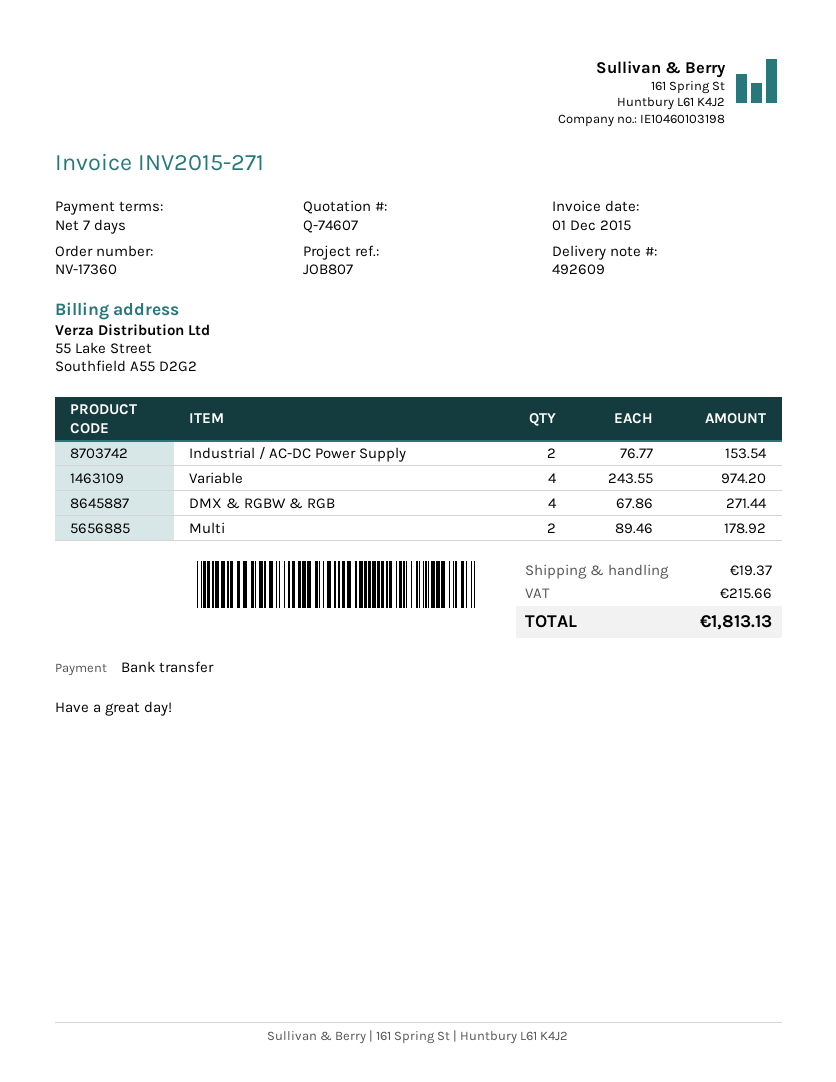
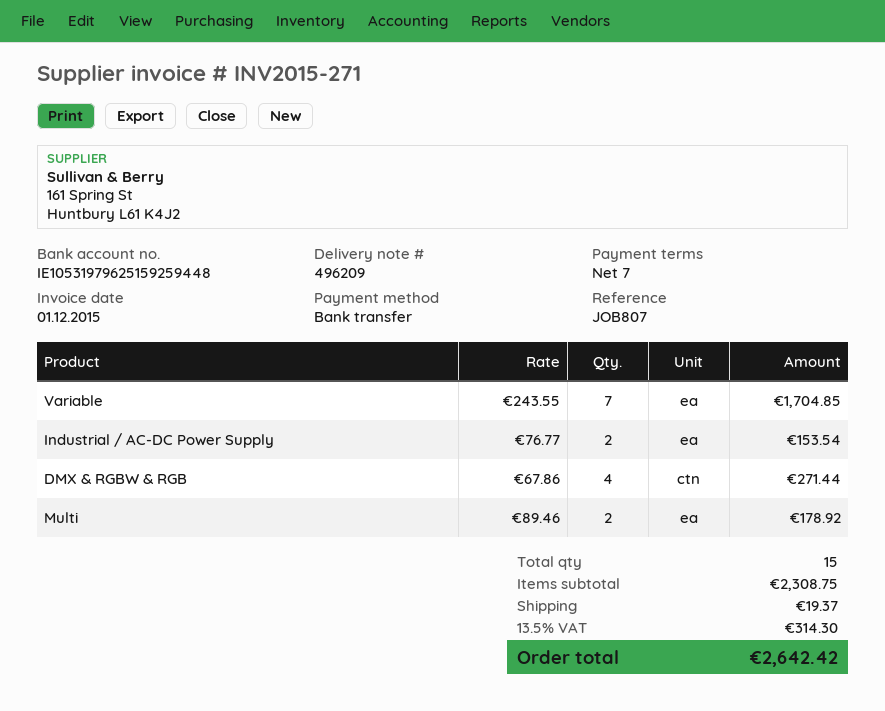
delivery note number: 492609 -> 496209
Variable: 4 x 243.55 = 974.20 -> 7 x 243.55 = 1704.85
tax: 215.66 -> 314.30
total: 1813.13 -> 2642.42

